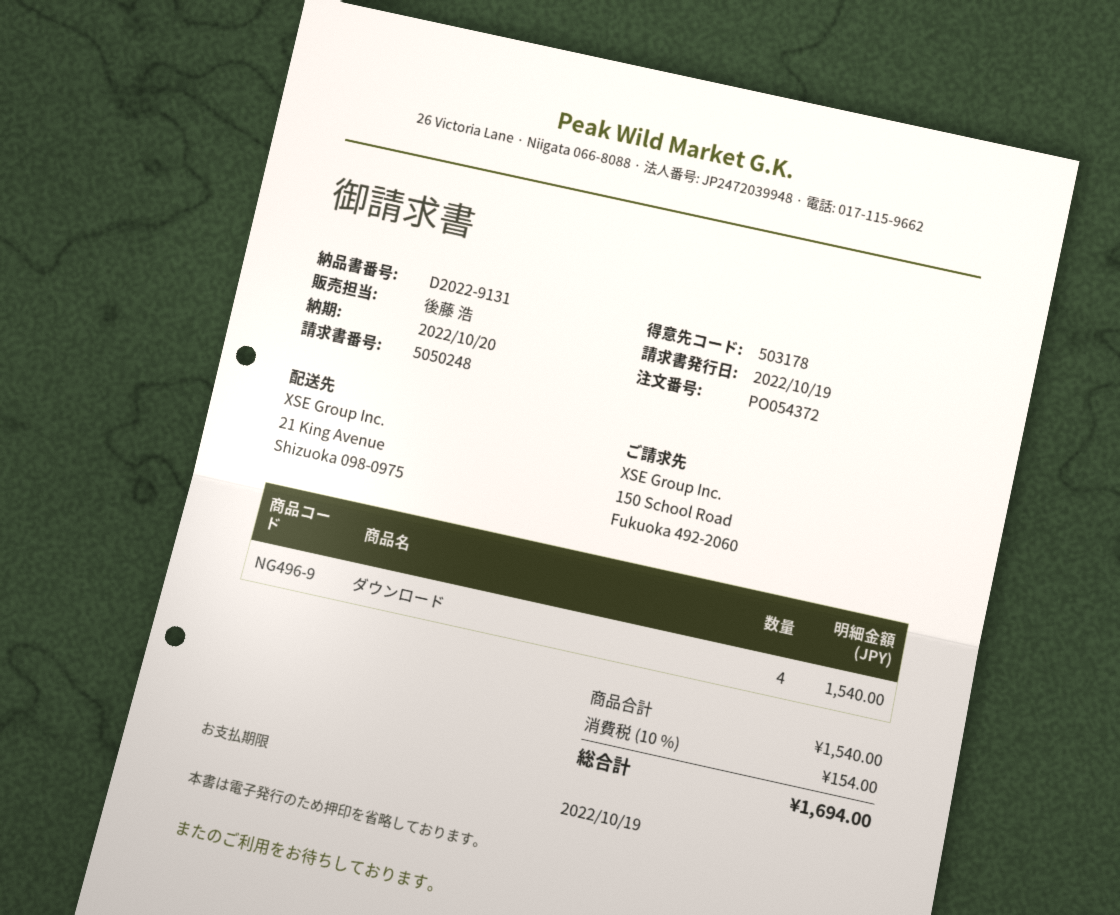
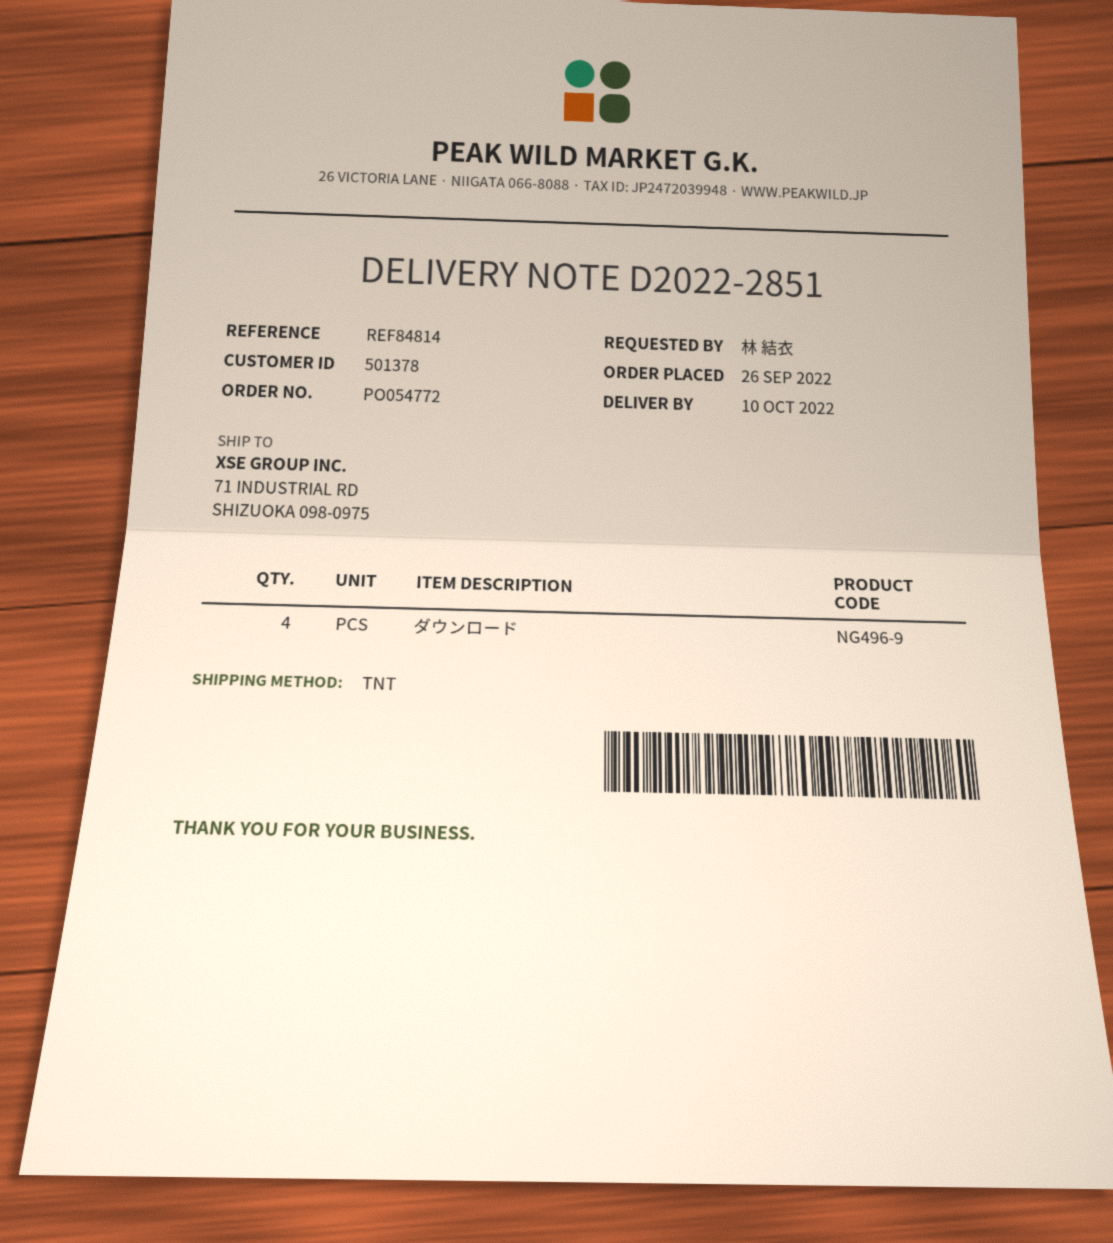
order number: PO054372 -> PO054772
delivery note number: D2022-9131 -> D2022-2851
delivery date: 2022-10-20 -> 2022-10-10
customer number: 503178 -> 501378
ship to: 21 King Avenue, Shizuoka 098-0975 -> 71 INDUSTRIAL RD, SHIZUOKA 098-0975

